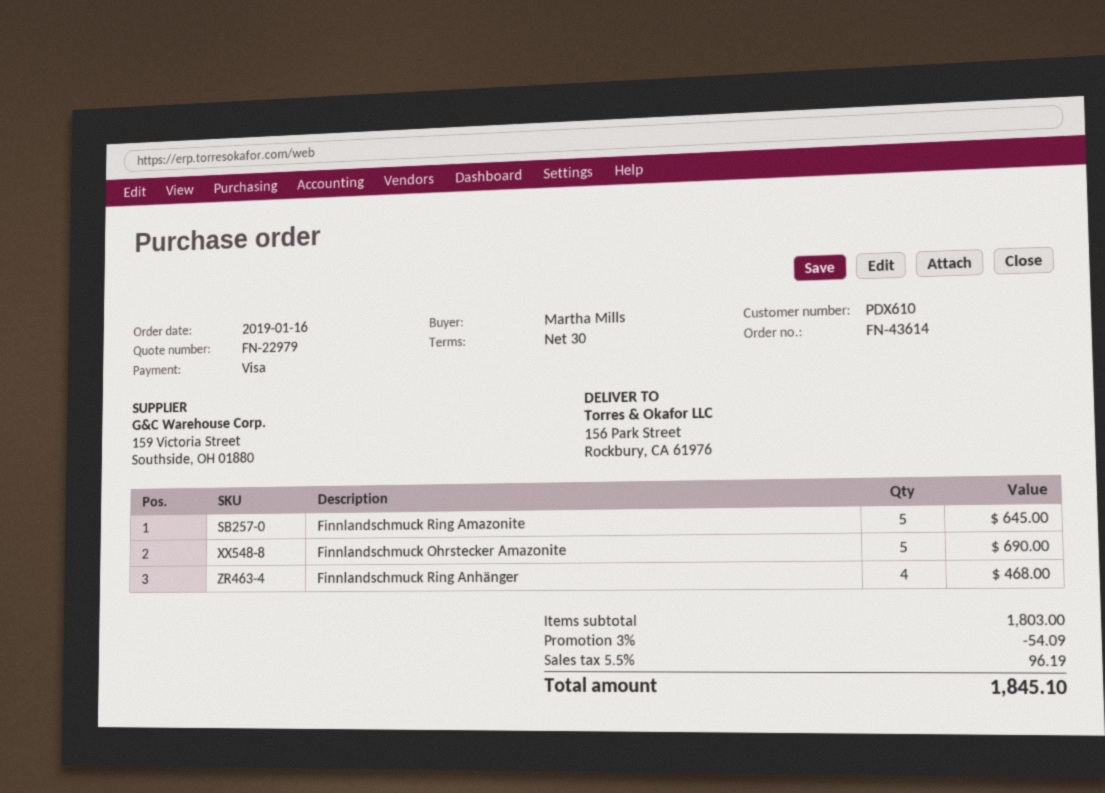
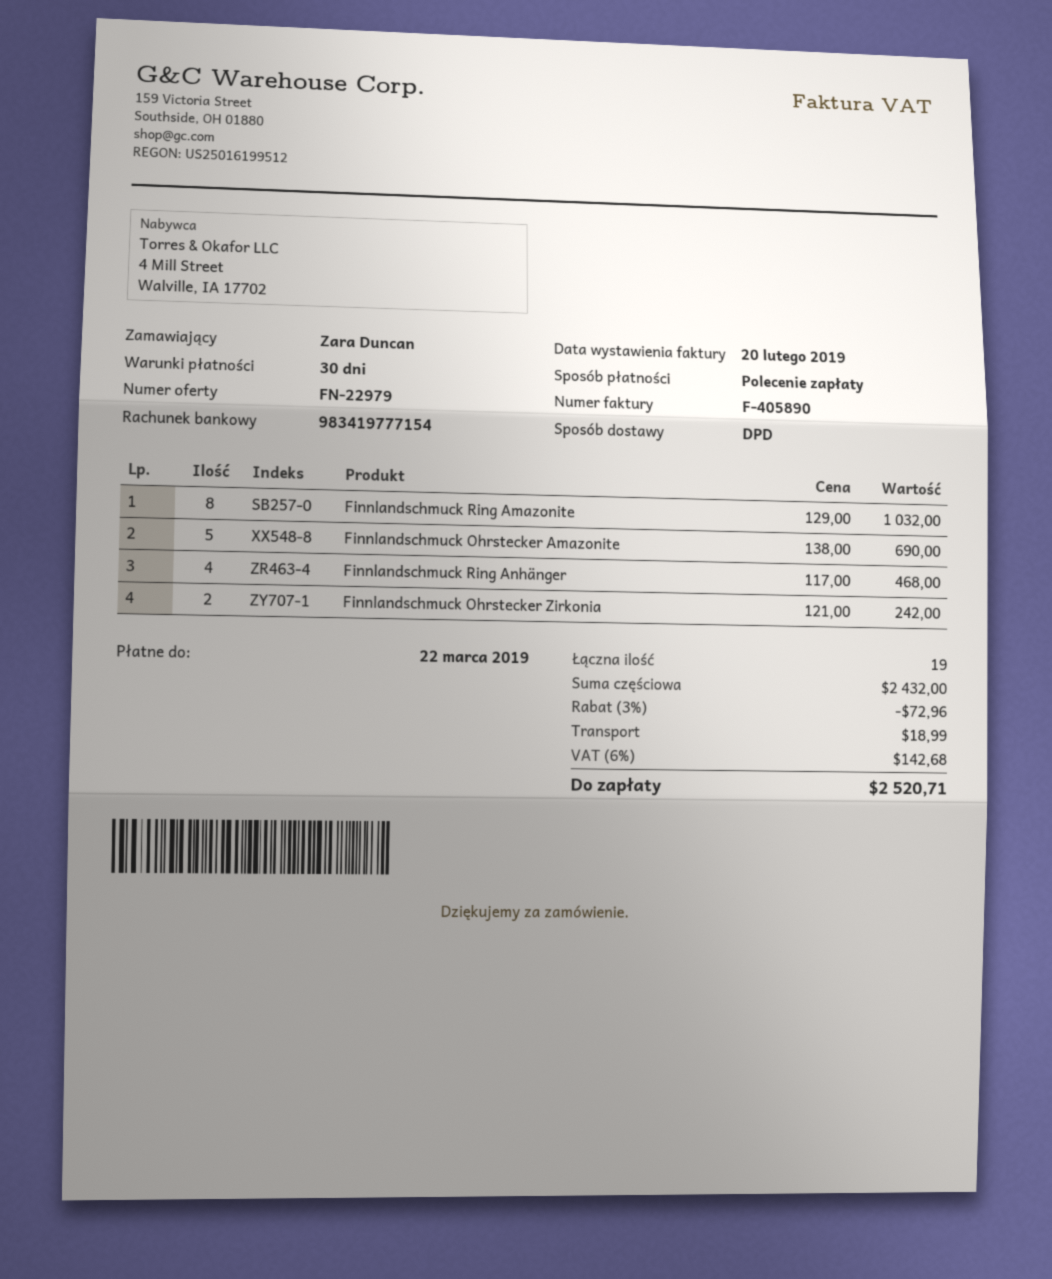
ordered by: Martha Mills -> Zara Duncan
payment method: Visa -> direct debit
Finnlandschmuck Ring Amazonite: 5 for 645.00 -> 8 for 1032.00
Finnlandschmuck Ohrstecker Zirkonia: none -> 2 for 242.00
subtotal: 1803.00 -> 2432.00
discount: 3% = 54.09 -> 3% = 72.96
shipping: none -> 18.99
tax: 5.5% = 96.19 -> 6% = 142.68
total: 1845.10 -> 2520.71

